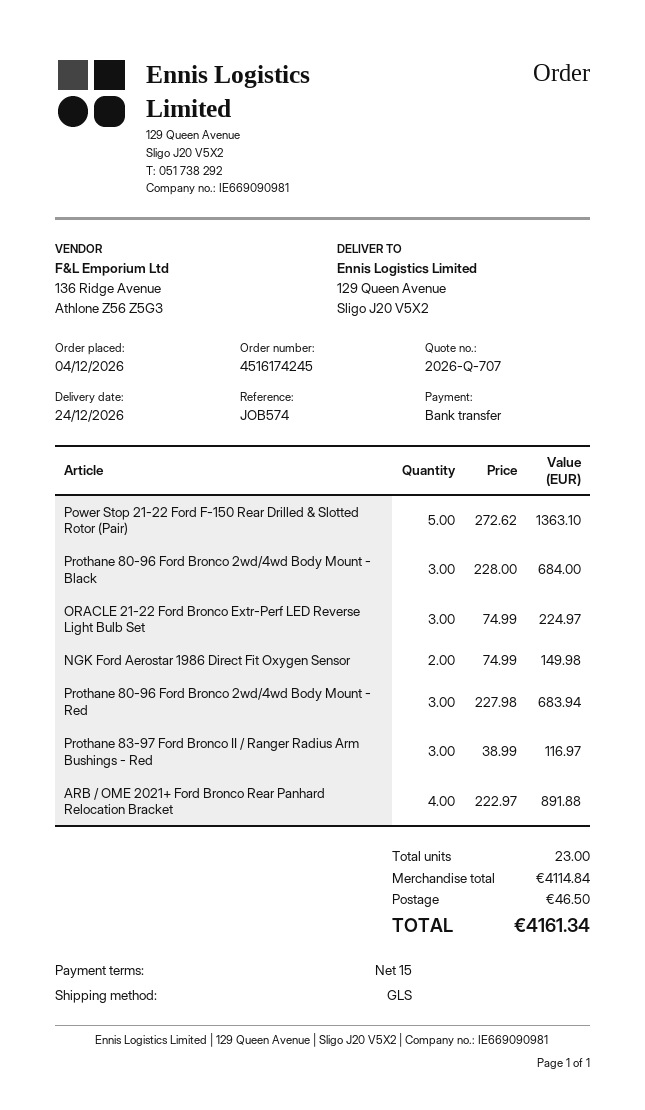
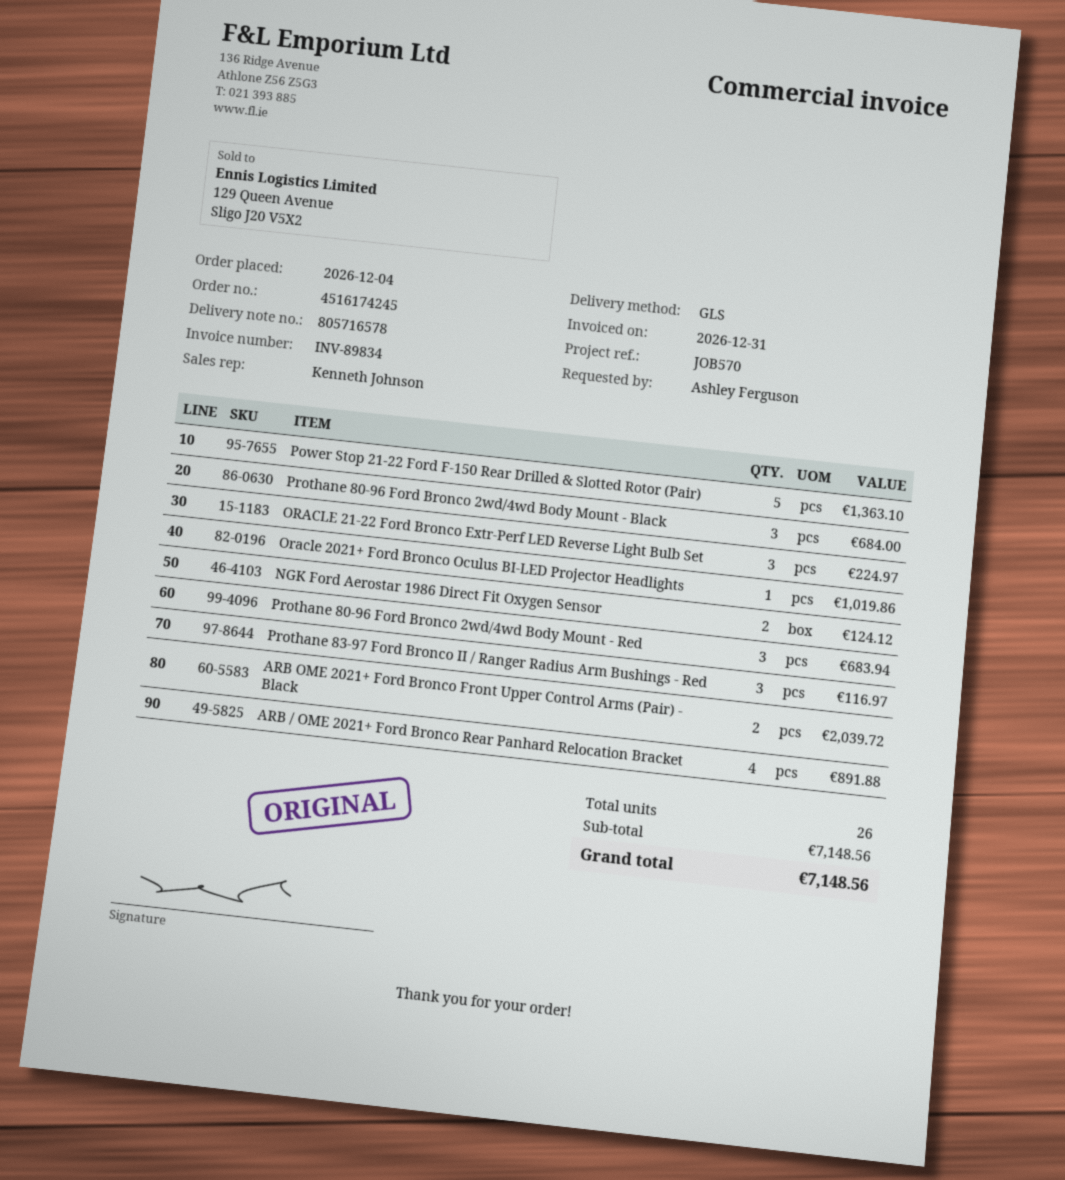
reference: JOB574 -> JOB570
NGK Ford Aerostar 1986 Direct Fit Oxygen Sensor: 2 for 149.98 -> 2 for 124.12
Oracle 2021+ Ford Bronco Oculus BI-LED Projector Headlights: none -> 1 for 1019.86
ARB OME 2021+ Ford Bronco Front Upper Control Arms (Pair) - Black: none -> 2 for 2039.72
total quantity: 23 -> 26
subtotal: 4114.84 -> 7148.56
shipping: 46.50 -> none
total: 4161.34 -> 7148.56

